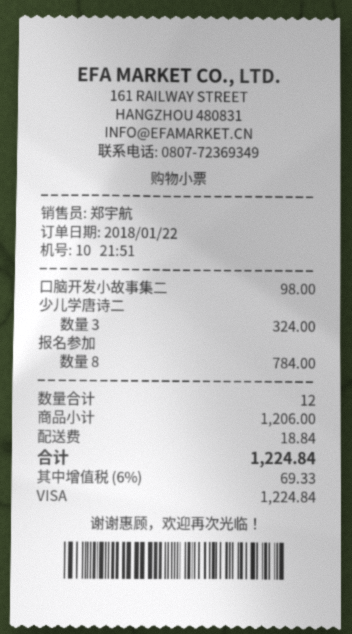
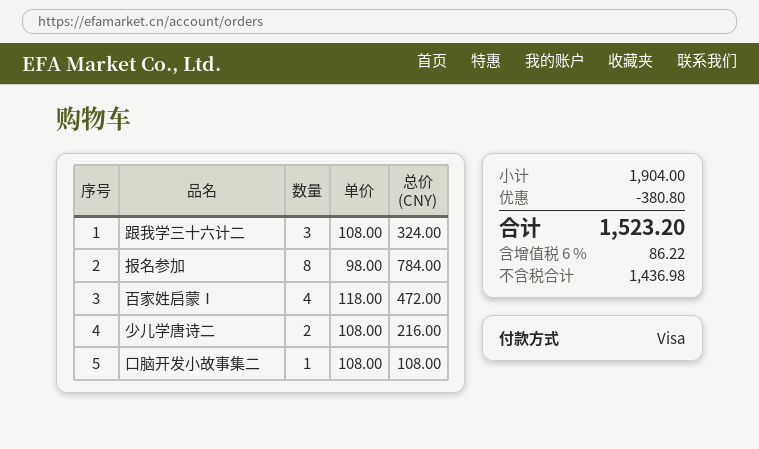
口脑开发小故事集二: 1 for 98.00 -> 1 for 108.00
少儿学唐诗二: 3 for 324.00 -> 2 for 216.00
跟我学三十六计二: none -> 3 for 324.00
百家姓启蒙Ⅰ: none -> 4 for 472.00
subtotal: 1206.00 -> 1904.00
discount: none -> 380.80
shipping: 18.84 -> none
tax: 6% = 69.33 -> 6% = 86.22
total: 1224.84 -> 1523.20

